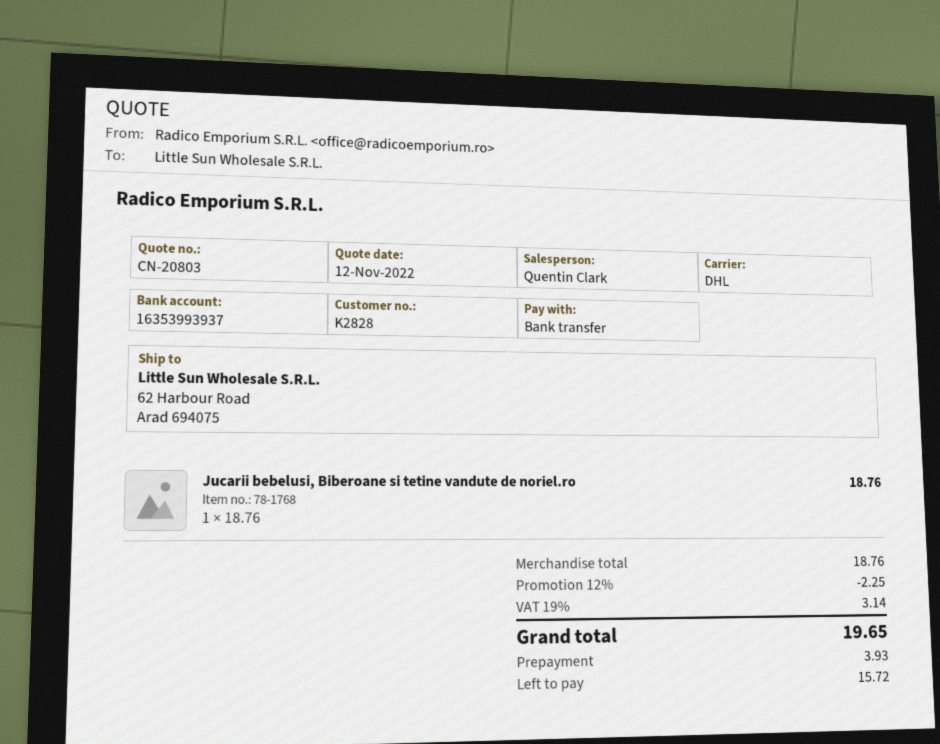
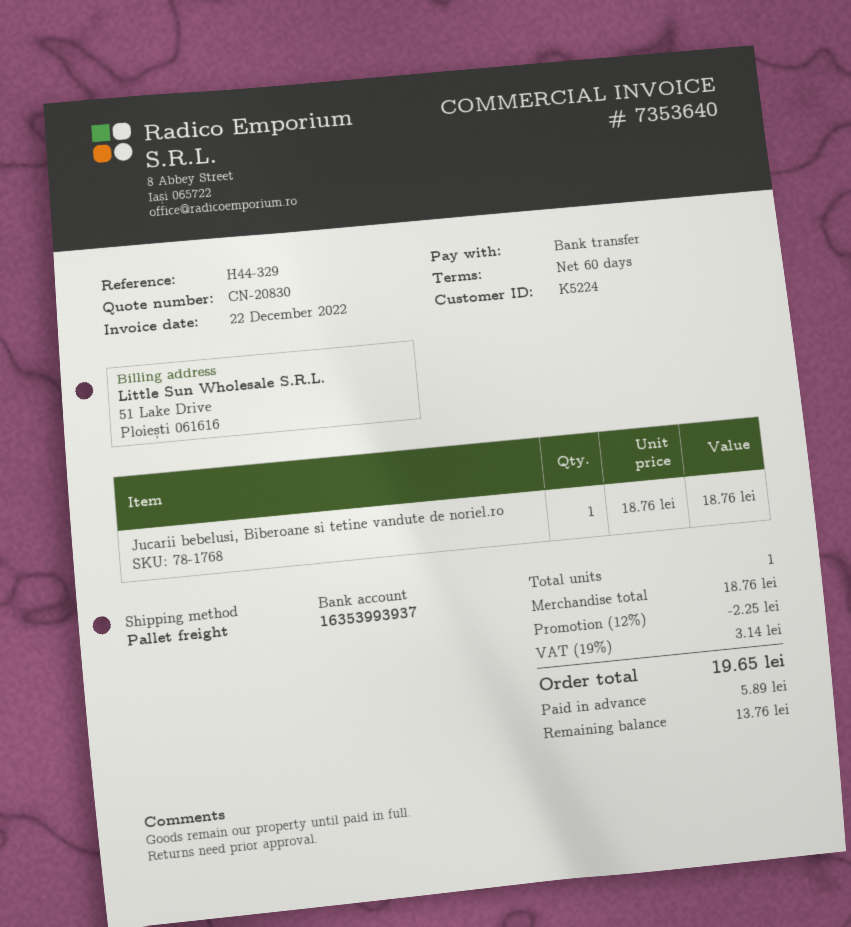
quote number: CN-20803 -> CN-20830
customer number: K2828 -> K5224
shipping method: DHL -> pallet freight
deposit: 3.93 -> 5.89
balance: 15.72 -> 13.76

